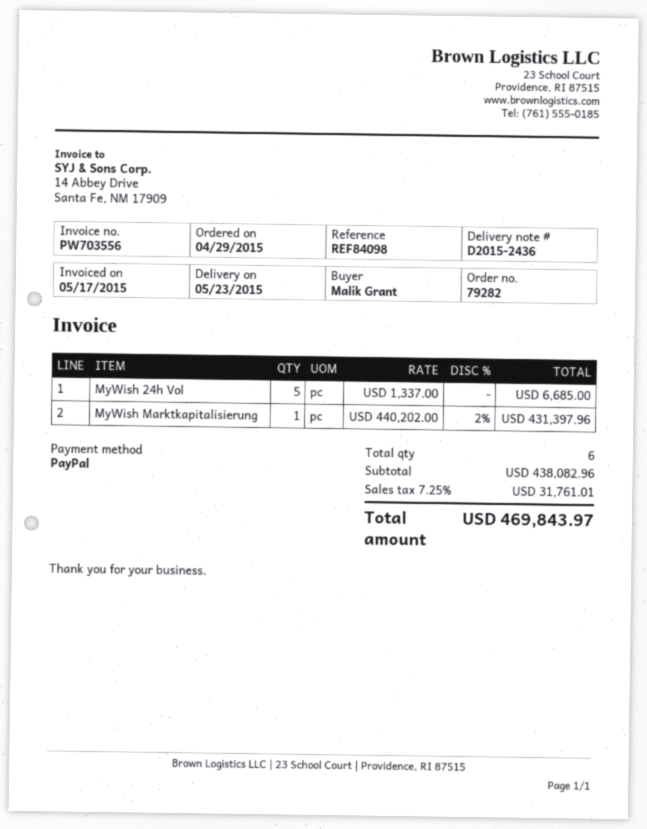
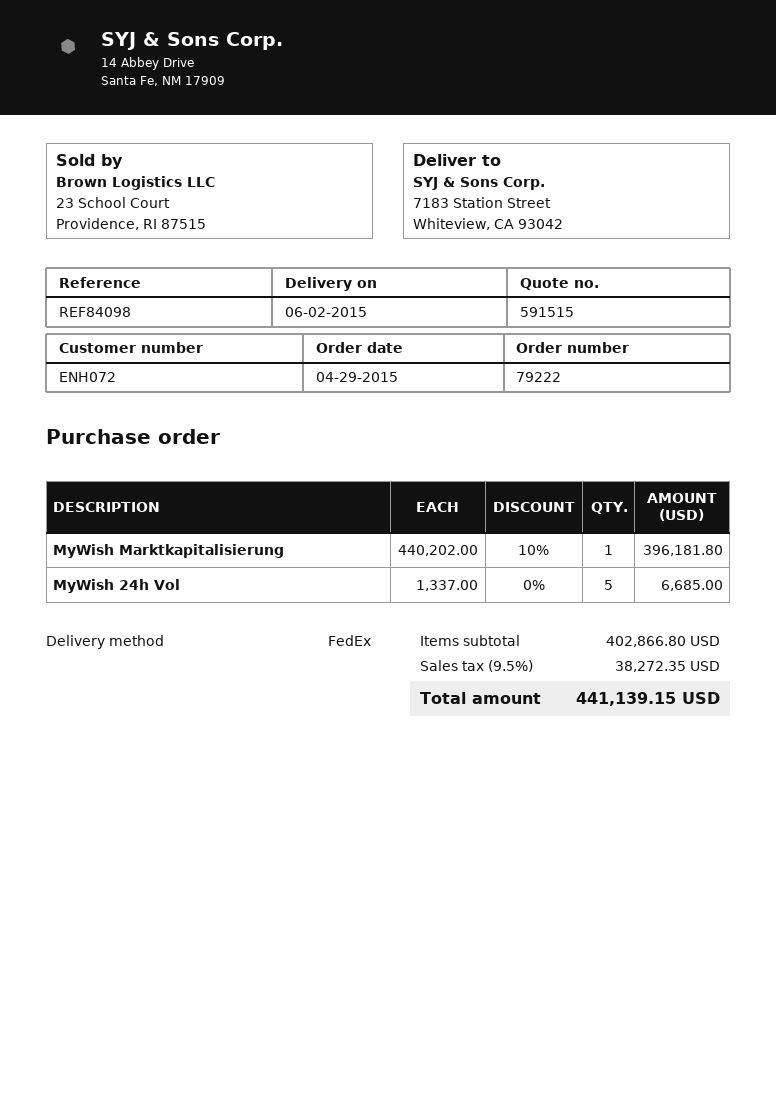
order number: 79282 -> 79222
delivery date: 2015-05-23 -> 2015-06-02
MyWish Marktkapitalisierung: 1 x 440202.00 - 2% = 431397.96 -> 1 x 440202.00 - 10% = 396181.80
subtotal: 438082.96 -> 402866.80
tax: 7.25% = 31761.01 -> 9.5% = 38272.35
total: 469843.97 -> 441139.15

